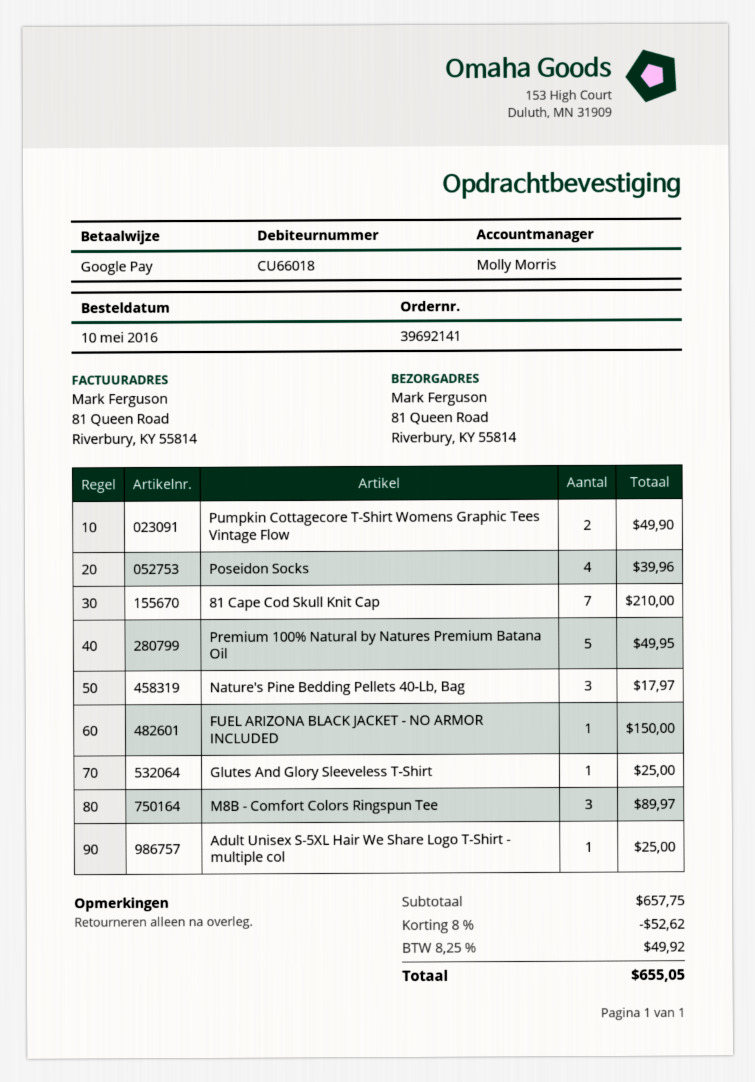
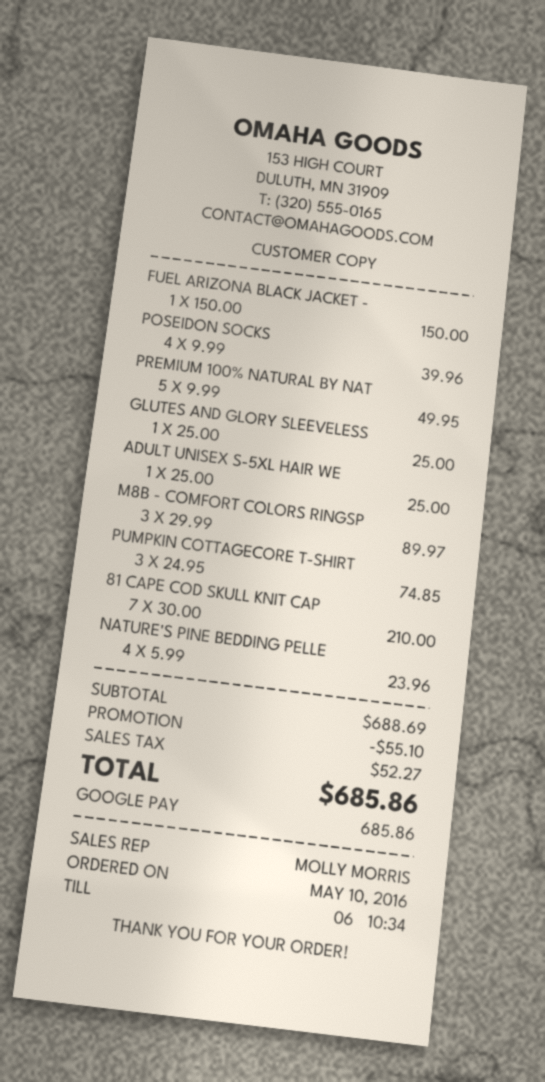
Pumpkin Cottagecore T-Shirt Womens Graphic Tees Vintage Flow: 2 for 49.90 -> 3 for 74.85
Nature's Pine Bedding Pellets 40-Lb, Bag: 3 for 17.97 -> 4 for 23.96
subtotal: 657.75 -> 688.69
discount: 52.62 -> 55.10
tax: 49.92 -> 52.27
total: 655.05 -> 685.86

